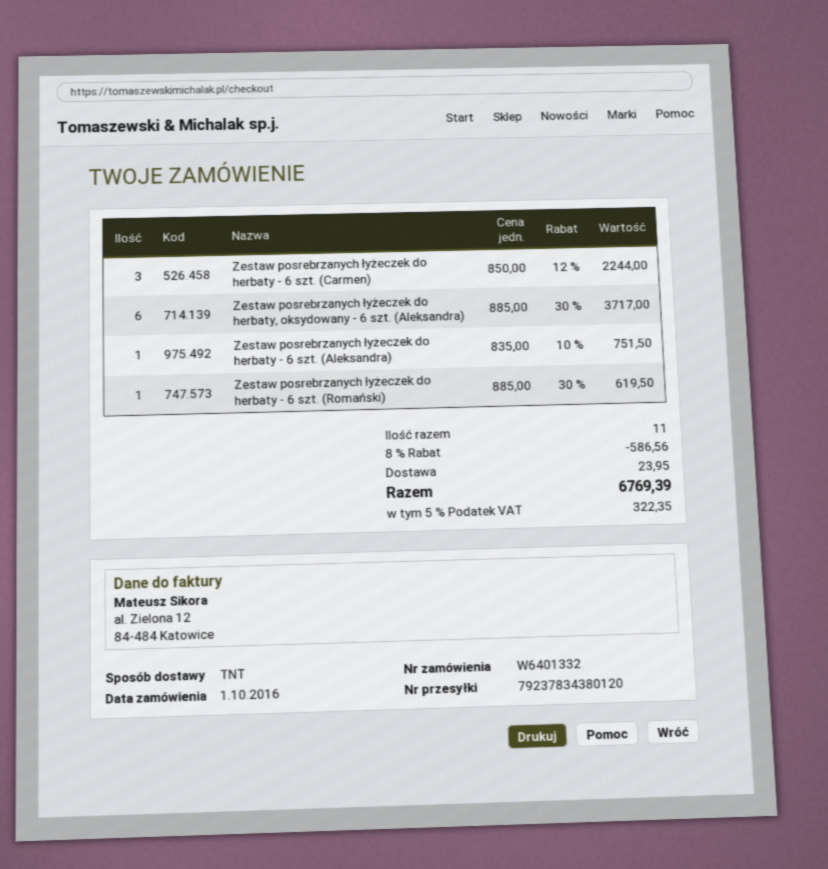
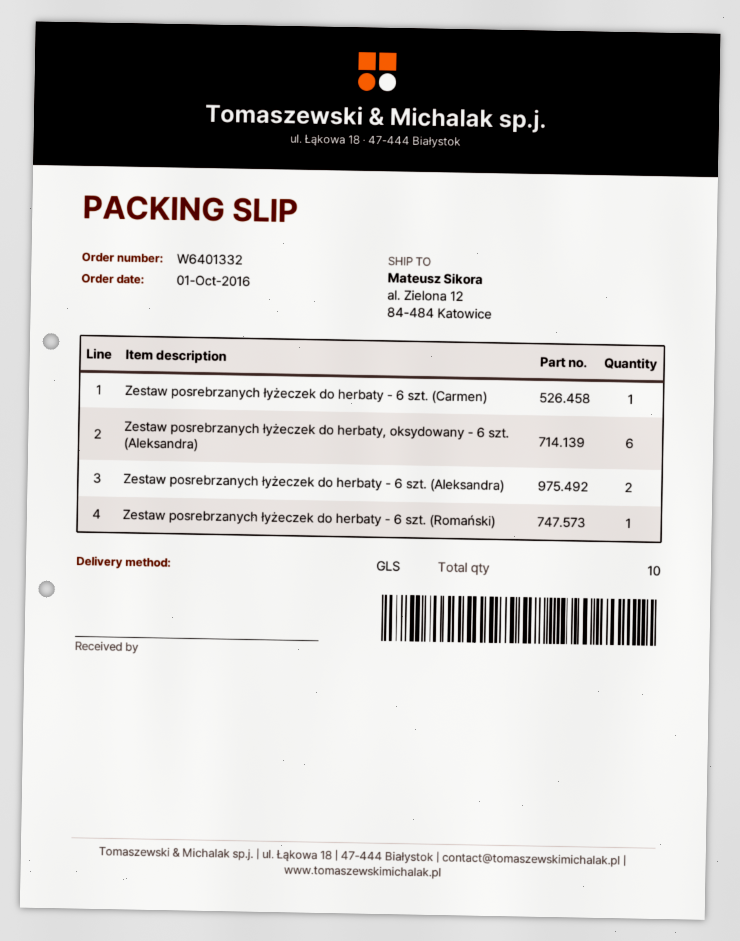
shipping method: TNT -> GLS
Zestaw posrebrzanych łyżeczek do herbaty - 6 szt. (Carmen): 3 -> 1
Zestaw posrebrzanych łyżeczek do herbaty - 6 szt. (Aleksandra): 1 -> 2
total quantity: 11 -> 10

